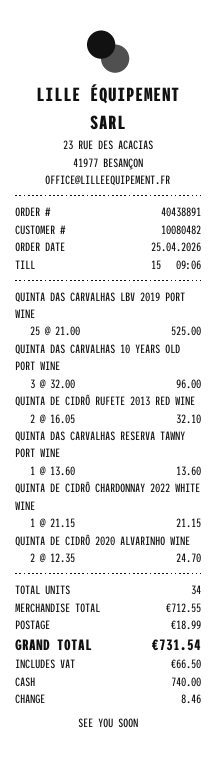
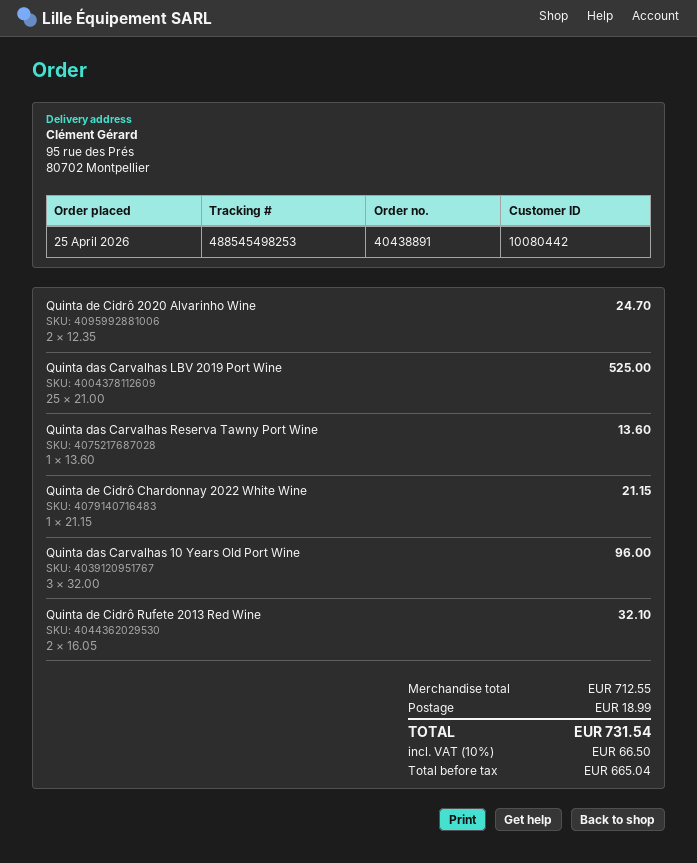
customer number: 10080482 -> 10080442

